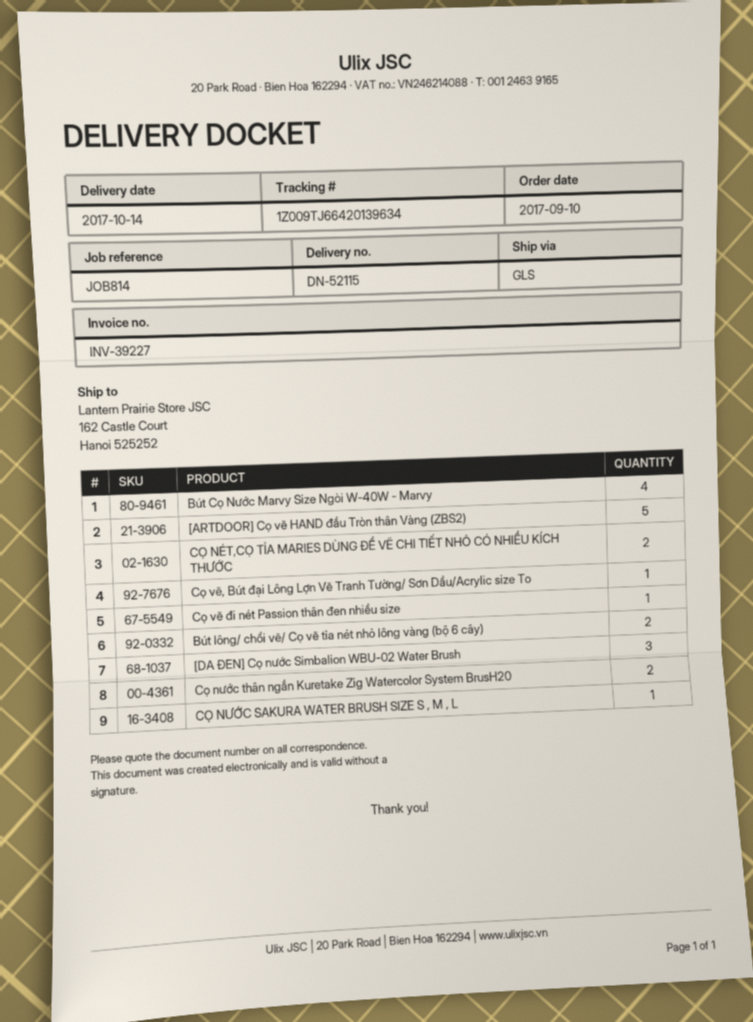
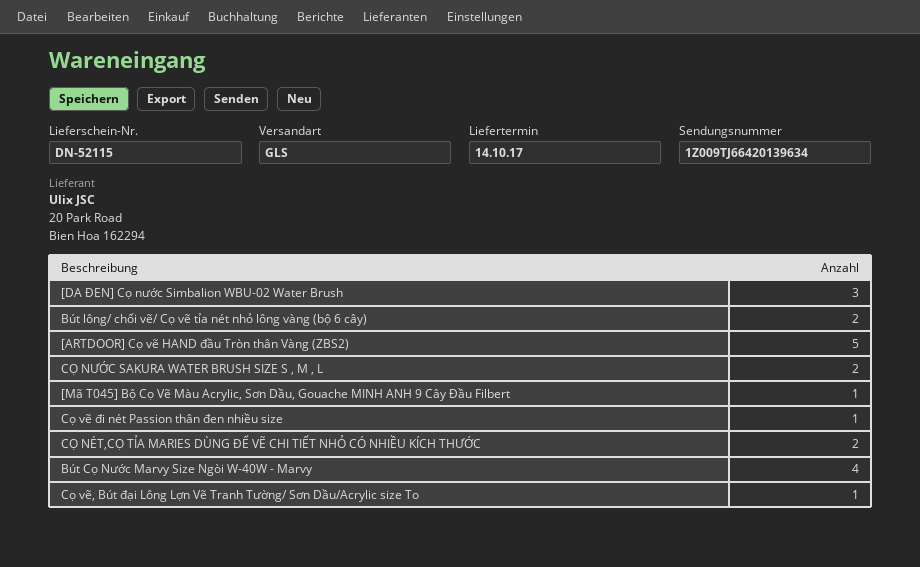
Cọ nước thân ngắn Kuretake Zig Watercolor System BrusH20: 2 -> none
CỌ NƯỚC SAKURA WATER BRUSH SIZE S , M , L: 1 -> 2
[Mã T045] Bộ Cọ Vẽ Màu Acrylic, Sơn Dầu, Gouache MINH ANH 9 Cây Đầu Filbert: none -> 1

